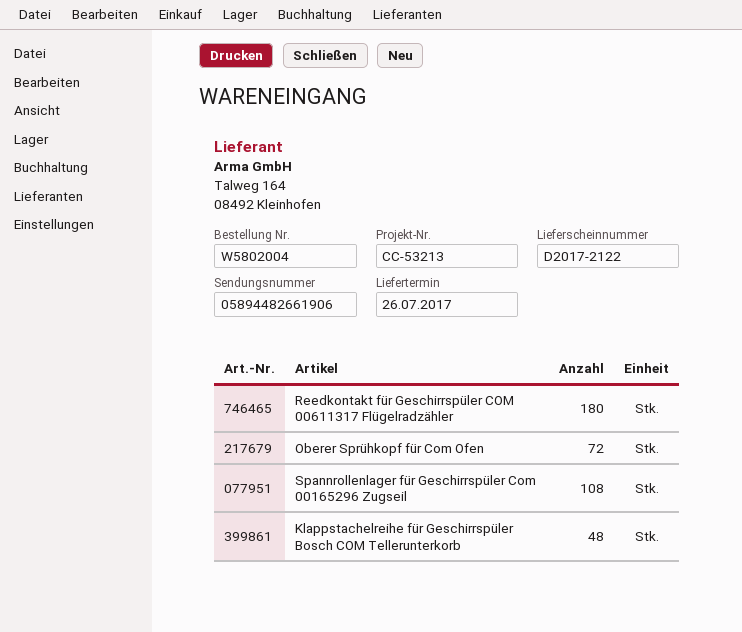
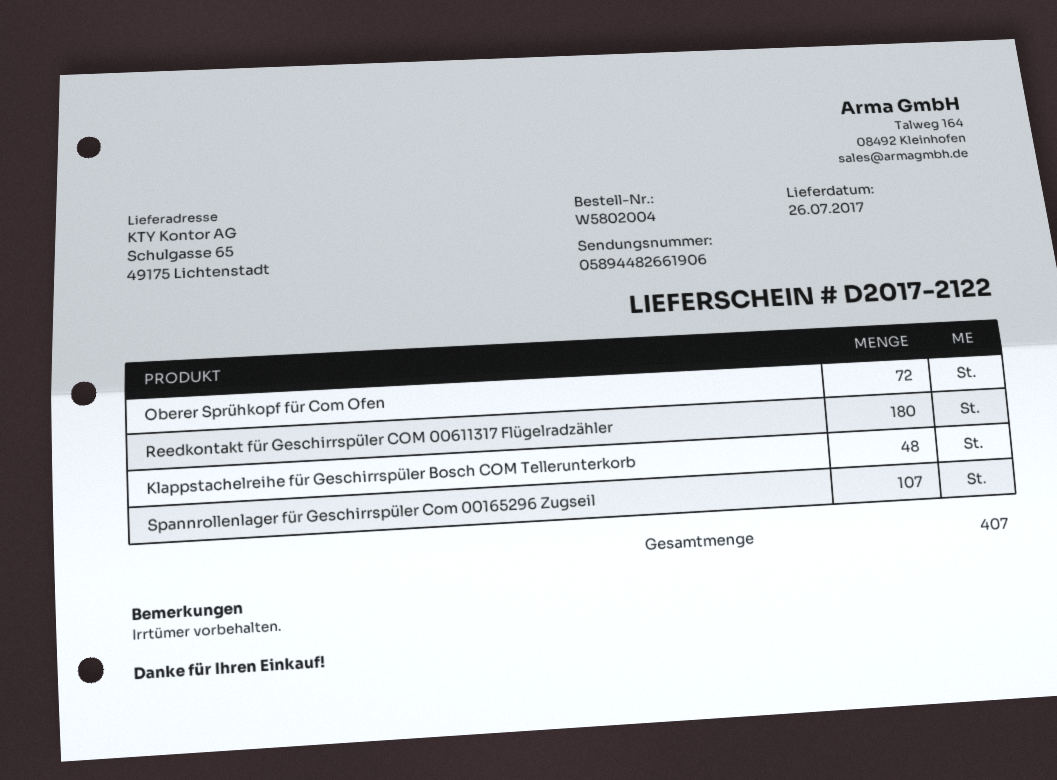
Spannrollenlager für Geschirrspüler Com 00165296 Zugseil: 108 -> 107

